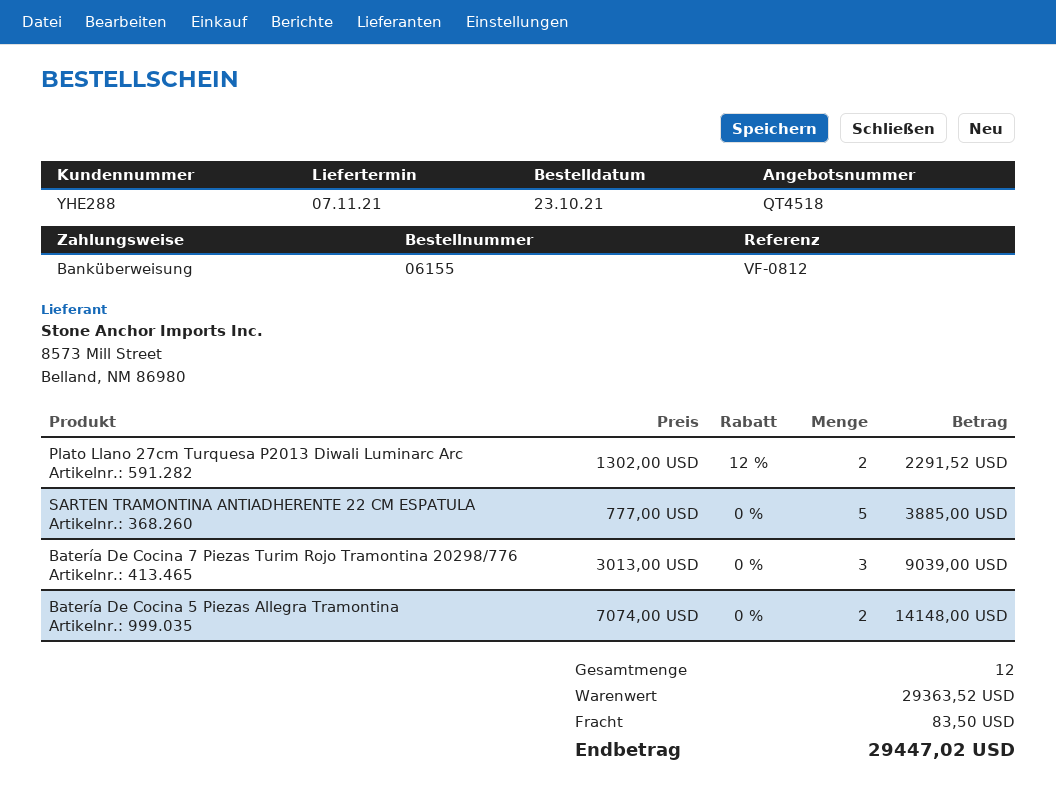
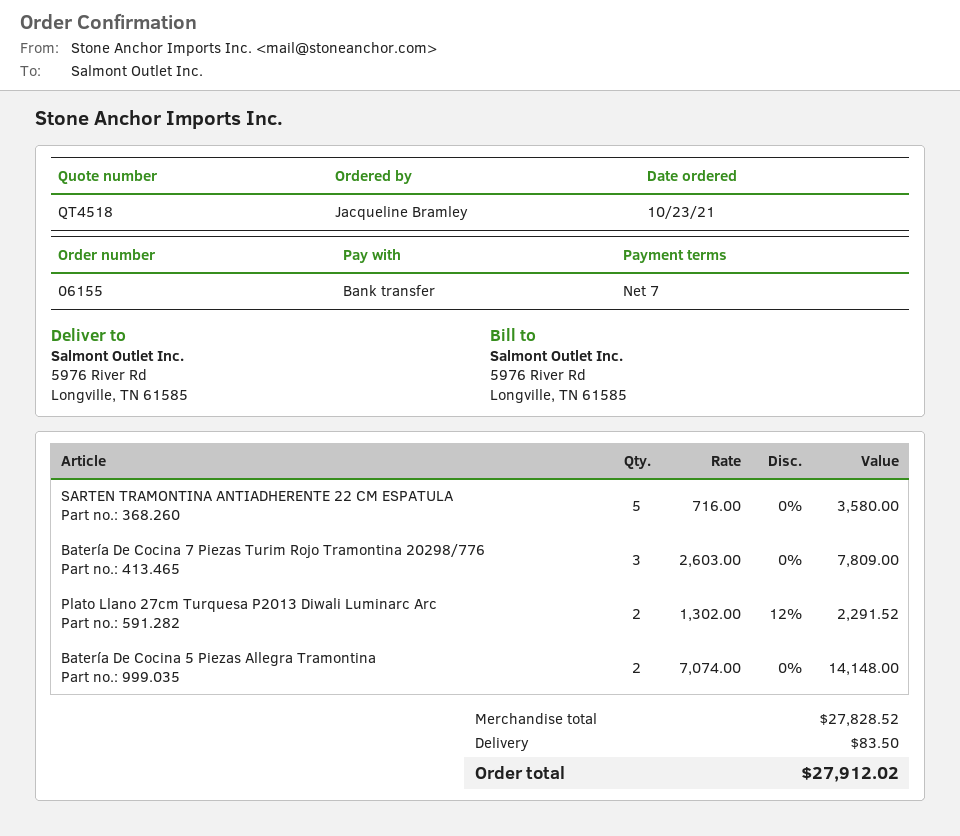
SARTEN TRAMONTINA ANTIADHERENTE 22 CM ESPATULA: 5 x 777.00 = 3885.00 -> 5 x 716.00 = 3580.00
Batería De Cocina 7 Piezas Turim Rojo Tramontina 20298/776: 3 x 3013.00 = 9039.00 -> 3 x 2603.00 = 7809.00
subtotal: 29363.52 -> 27828.52
total: 29447.02 -> 27912.02

